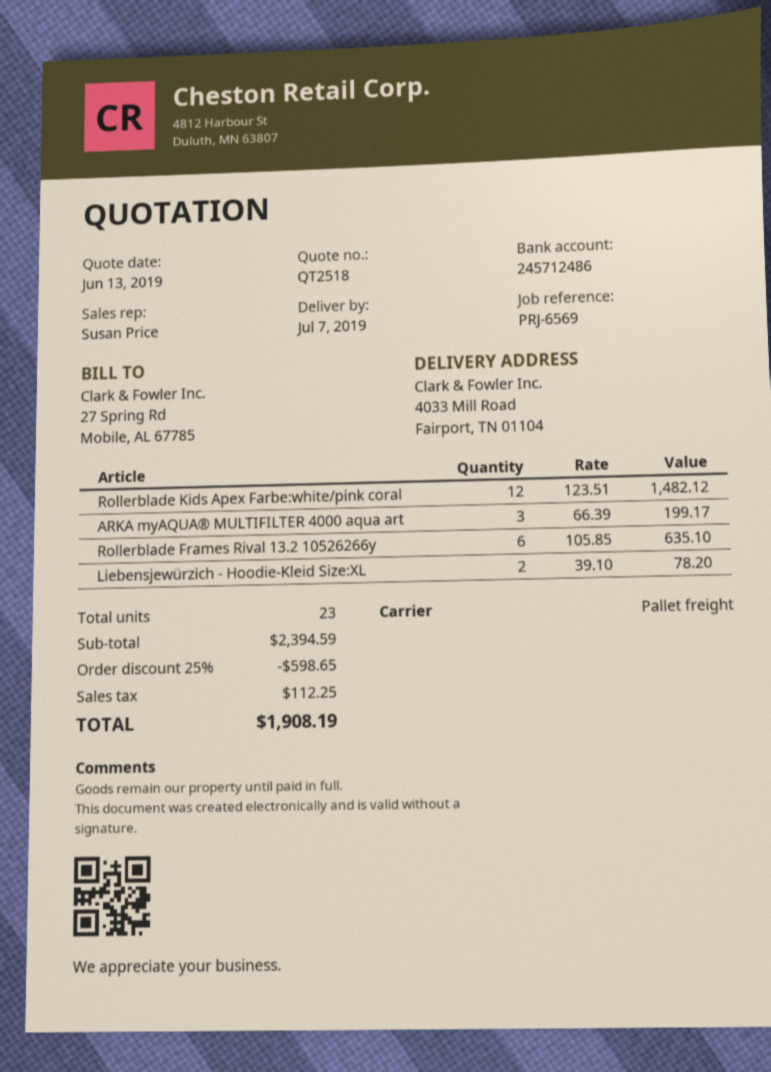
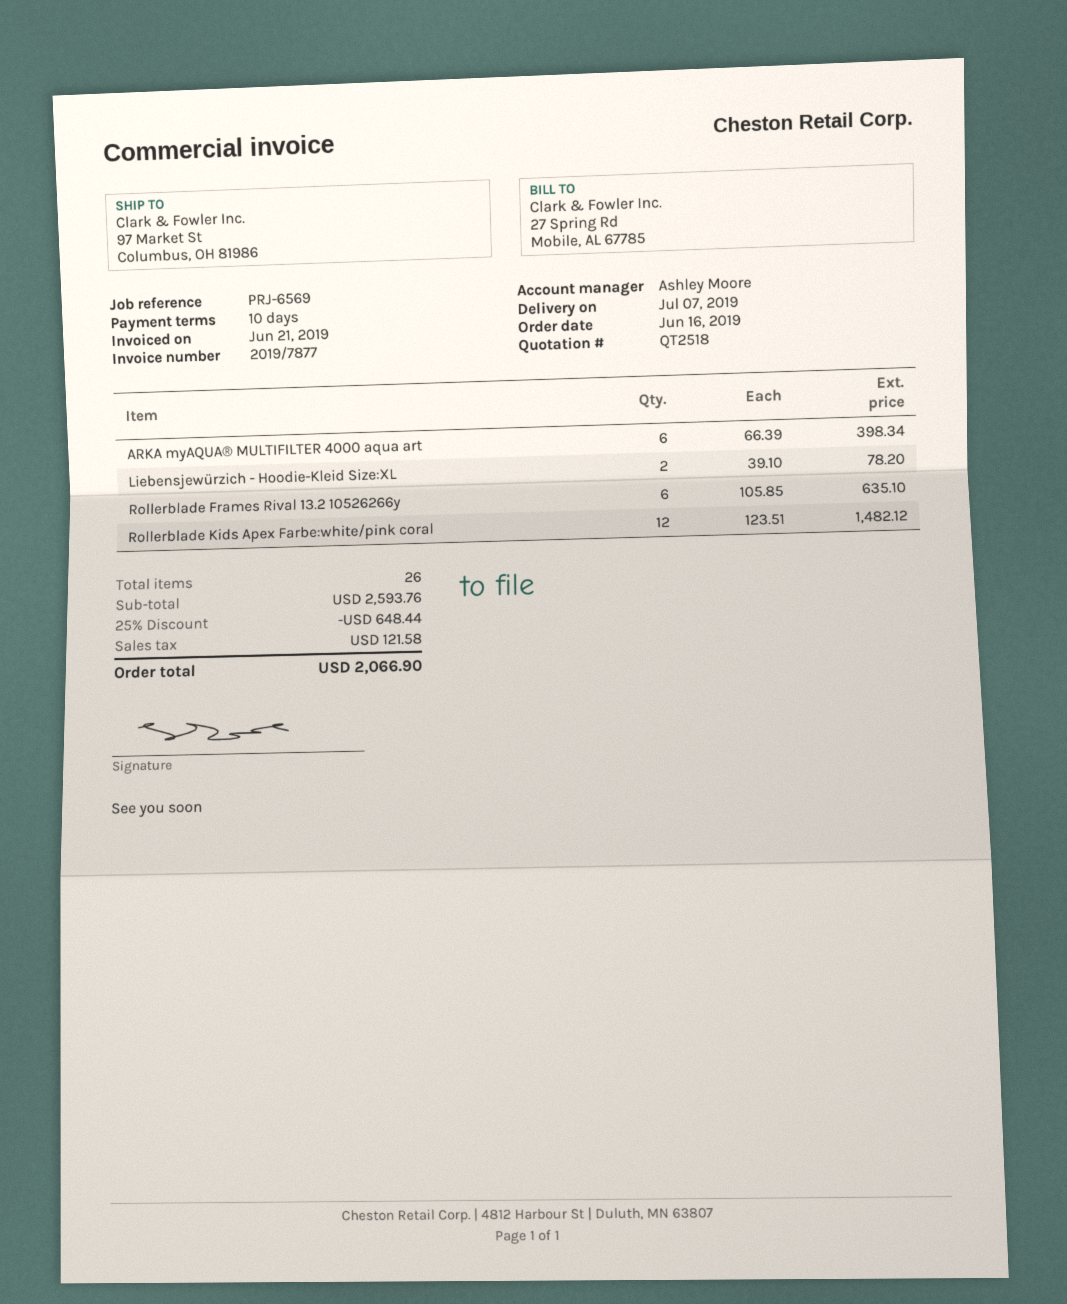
sales rep: Susan Price -> Ashley Moore
ship to: 4033 Mill Road, Fairport, TN 01104 -> 97 Market St, Columbus, OH 81986
ARKA myAQUA® MULTIFILTER 4000 aqua art: 3 x 66.39 = 199.17 -> 6 x 66.39 = 398.34
total quantity: 23 -> 26
subtotal: 2394.59 -> 2593.76
discount: 25% = 598.65 -> 25% = 648.44
tax: 112.25 -> 121.58
total: 1908.19 -> 2066.90

